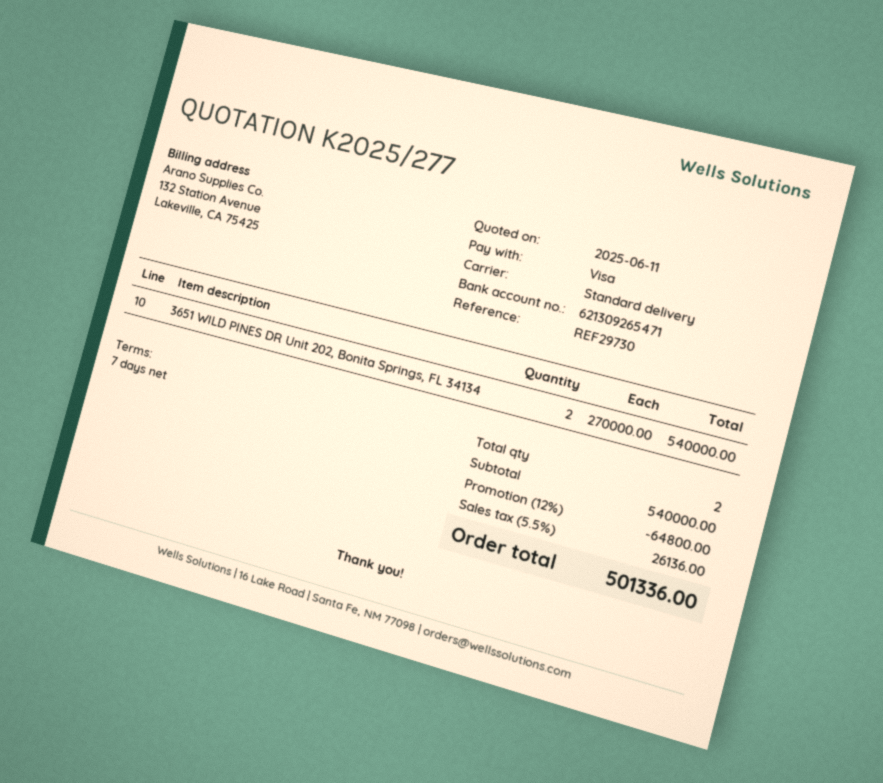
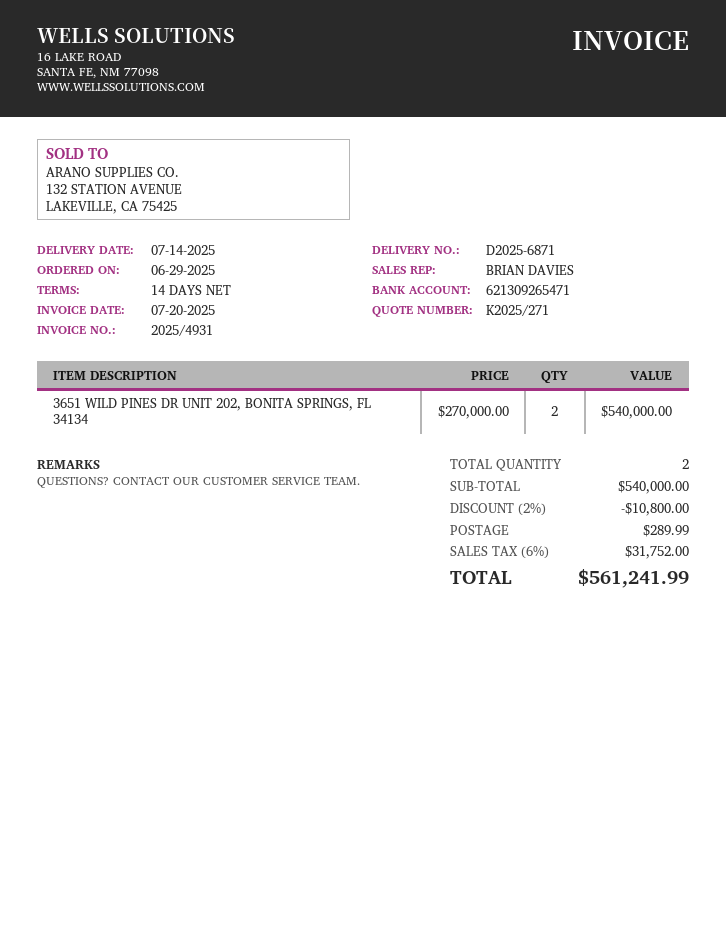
quote number: K2025/277 -> K2025/271
payment terms: 7 days -> 14 days
discount: 12% = 64800.00 -> 2% = 10800.00
shipping: none -> 289.99
tax: 5.5% = 26136.00 -> 6% = 31752.00
total: 501336.00 -> 561241.99

